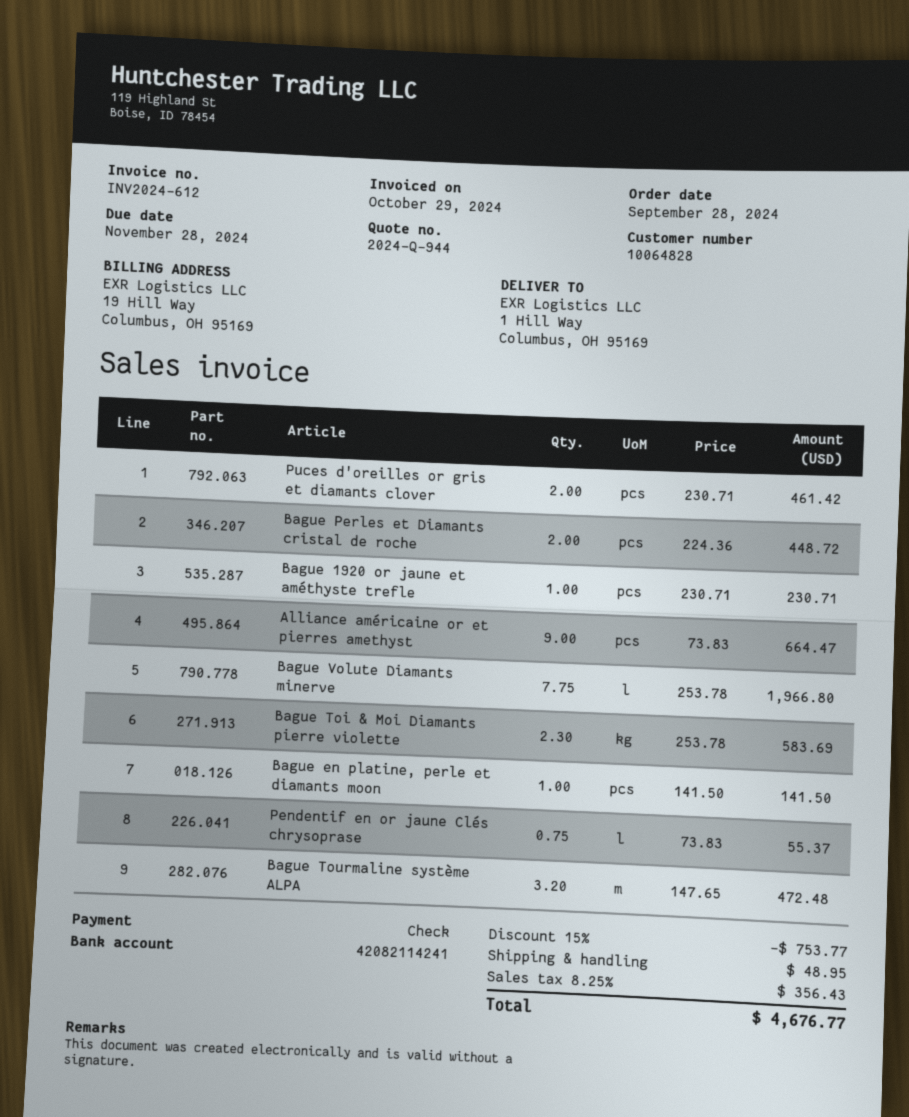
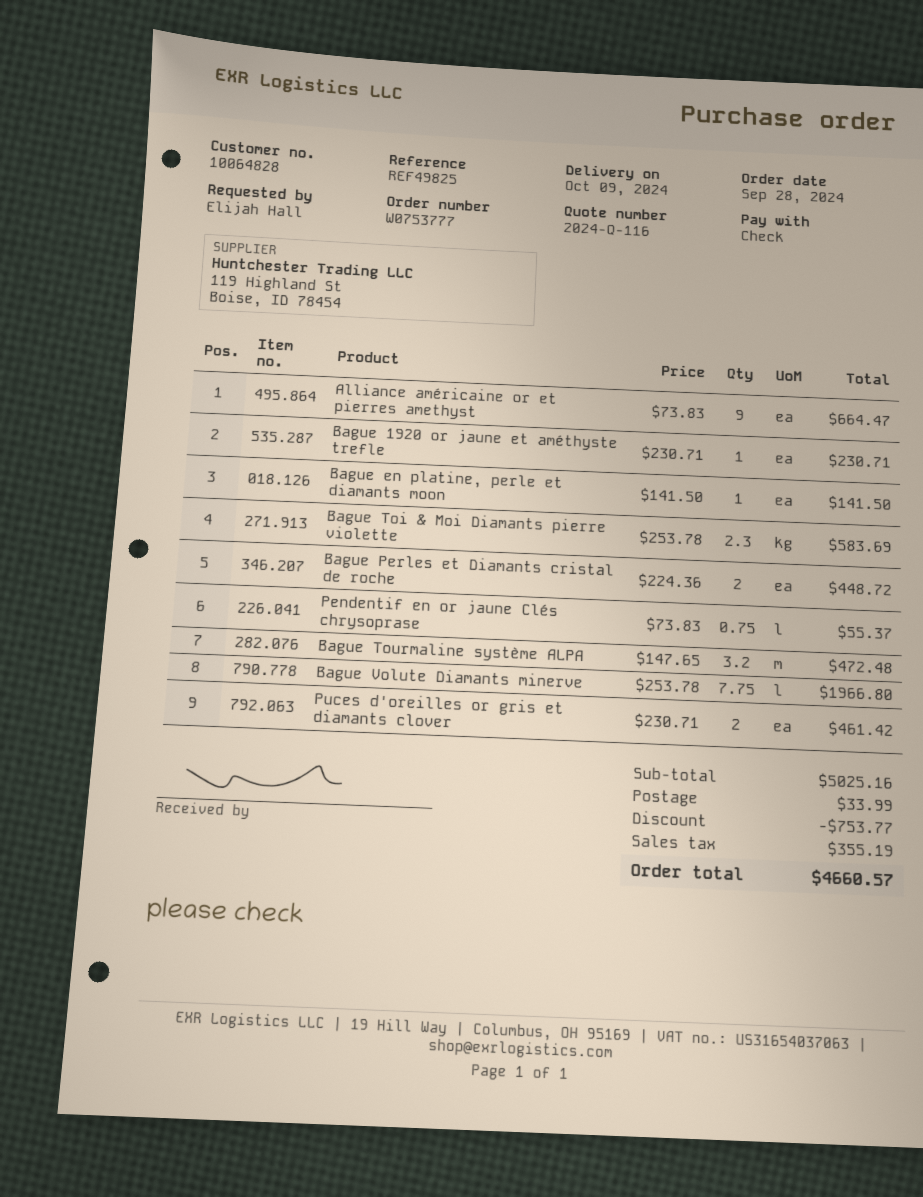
quote number: 2024-Q-944 -> 2024-Q-116
shipping: 48.95 -> 33.99
tax: 356.43 -> 355.19
total: 4676.77 -> 4660.57

